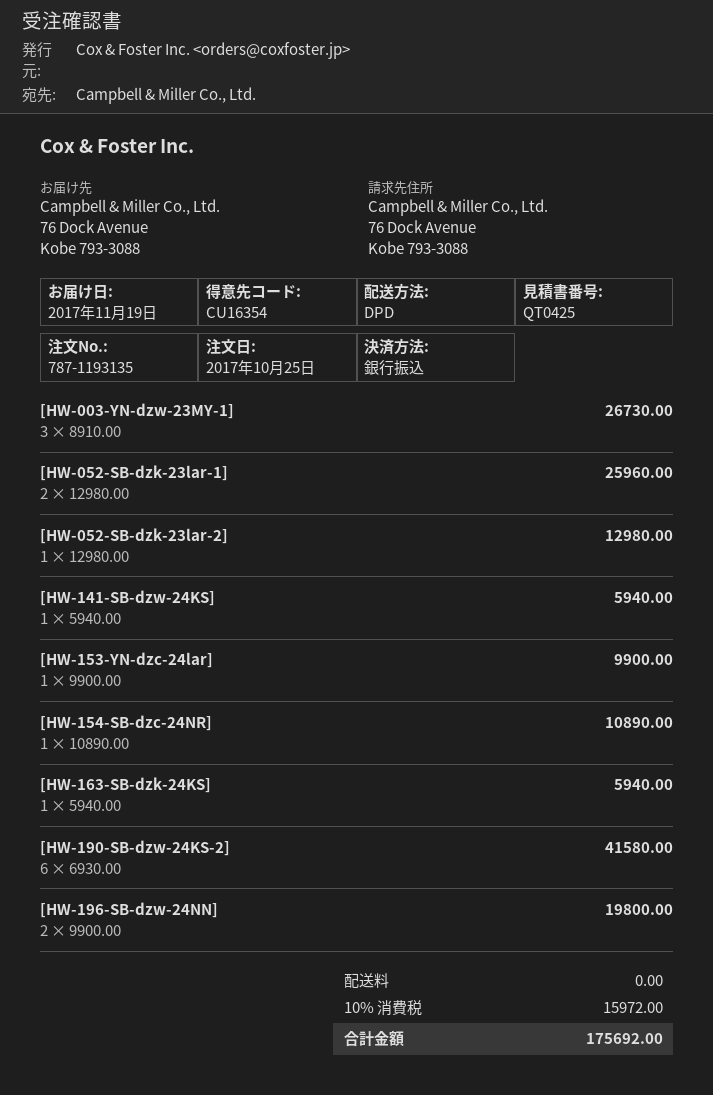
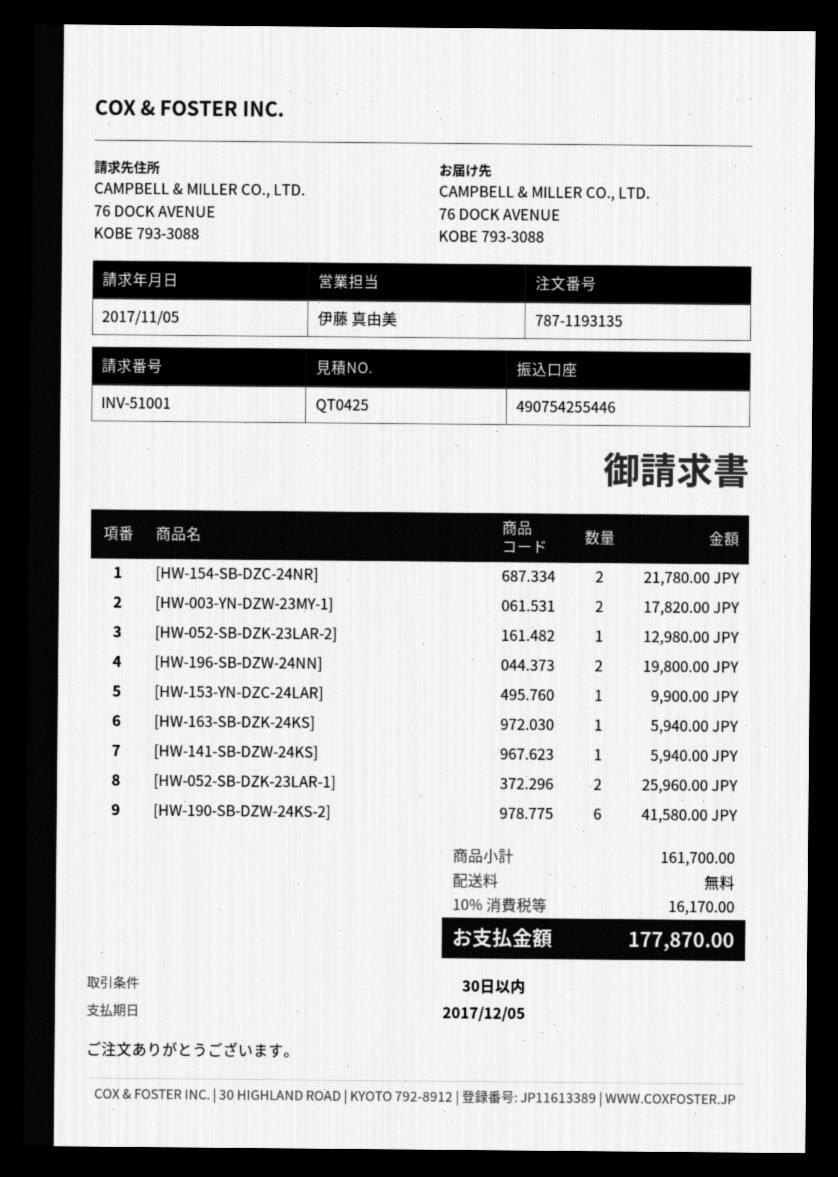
[HW-003-YN-dzw-23MY-1]: 3 for 26730.00 -> 2 for 17820.00
[HW-154-SB-dzc-24NR]: 1 for 10890.00 -> 2 for 21780.00
tax: 10% = 15972.00 -> 10% = 16170.00
total: 175692.00 -> 177870.00

